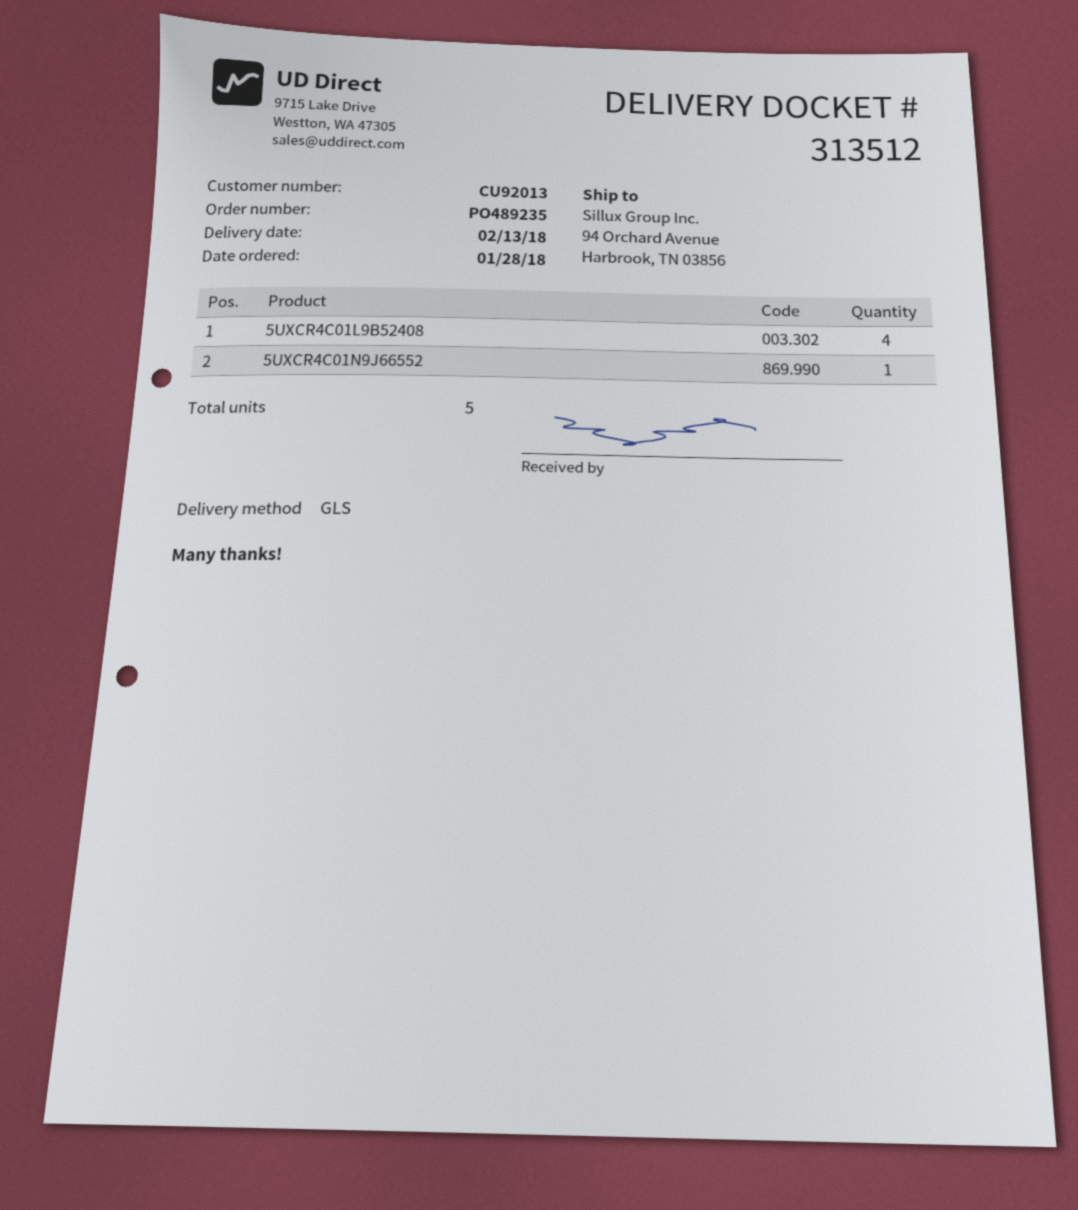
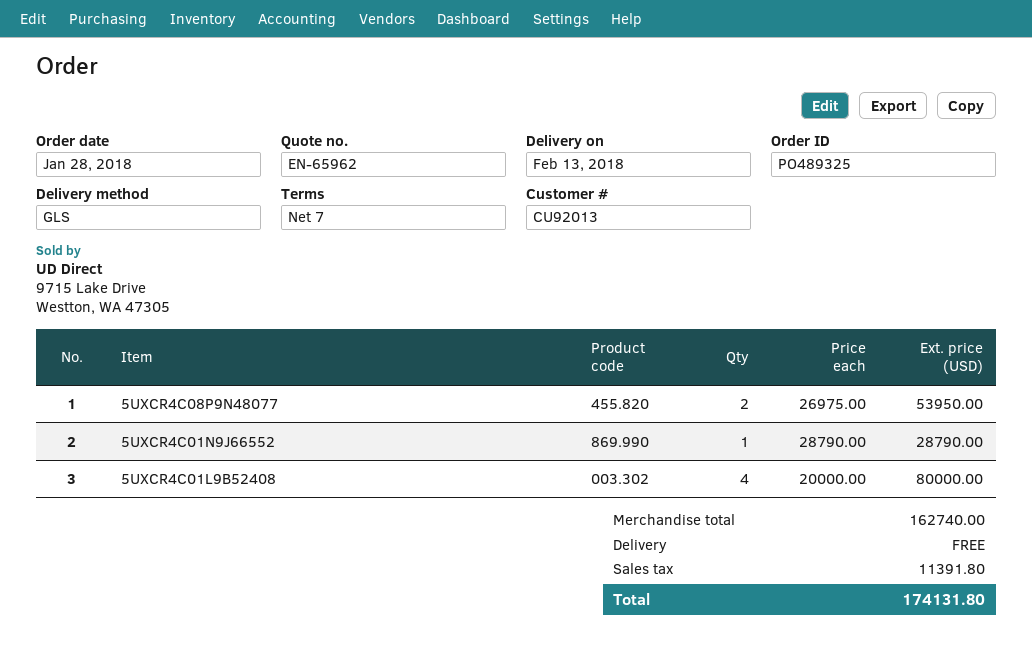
order number: PO489235 -> PO489325
5UXCR4C08P9N48077: none -> 2

